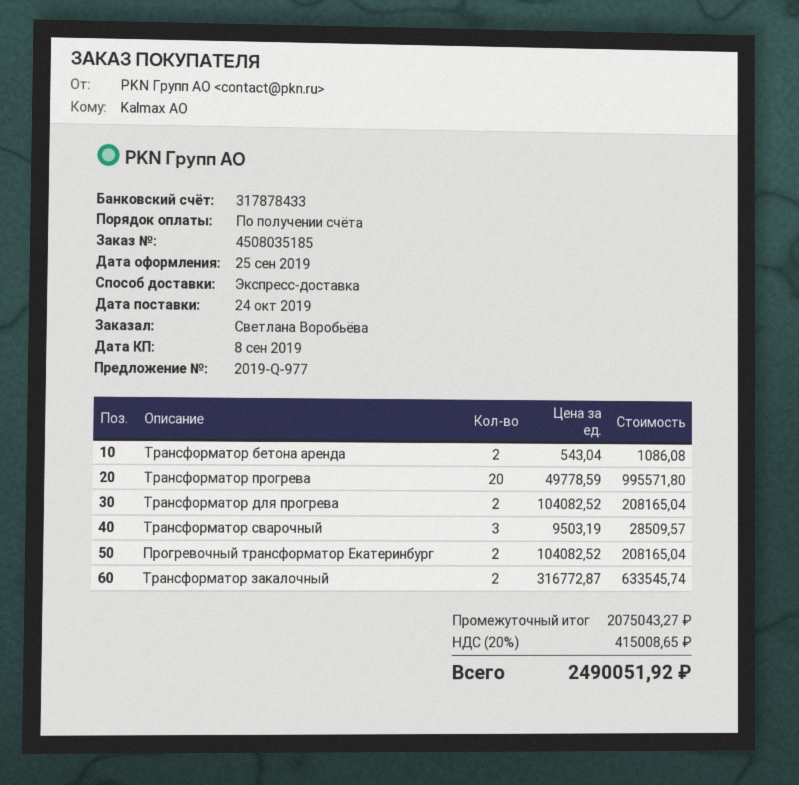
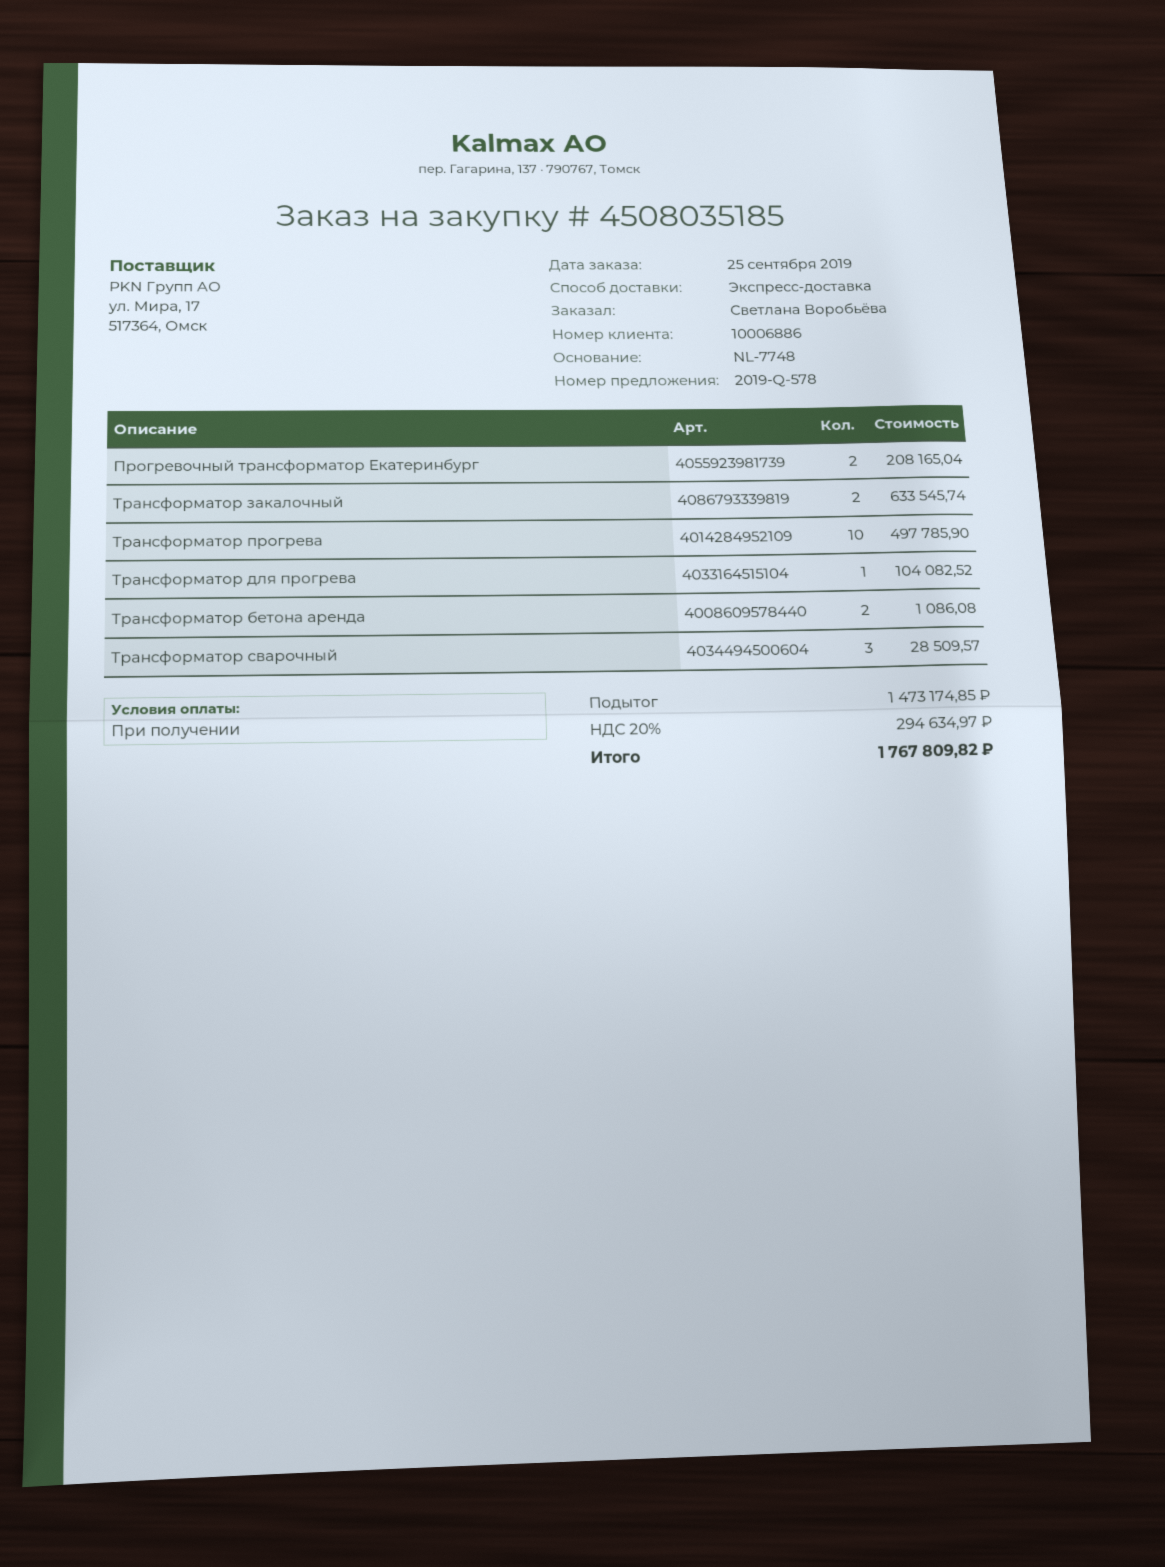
quote number: 2019-Q-977 -> 2019-Q-578
Трансформатор прогрева: 20 for 995571.80 -> 10 for 497785.90
Трансформатор для прогрева: 2 for 208165.04 -> 1 for 104082.52
subtotal: 2075043.27 -> 1473174.85
tax: 20% = 415008.65 -> 20% = 294634.97
total: 2490051.92 -> 1767809.82

